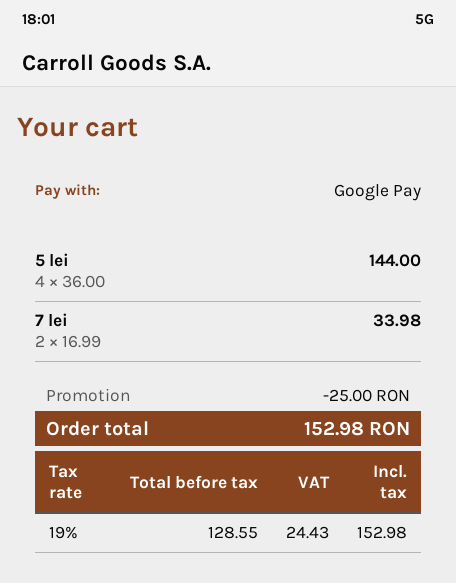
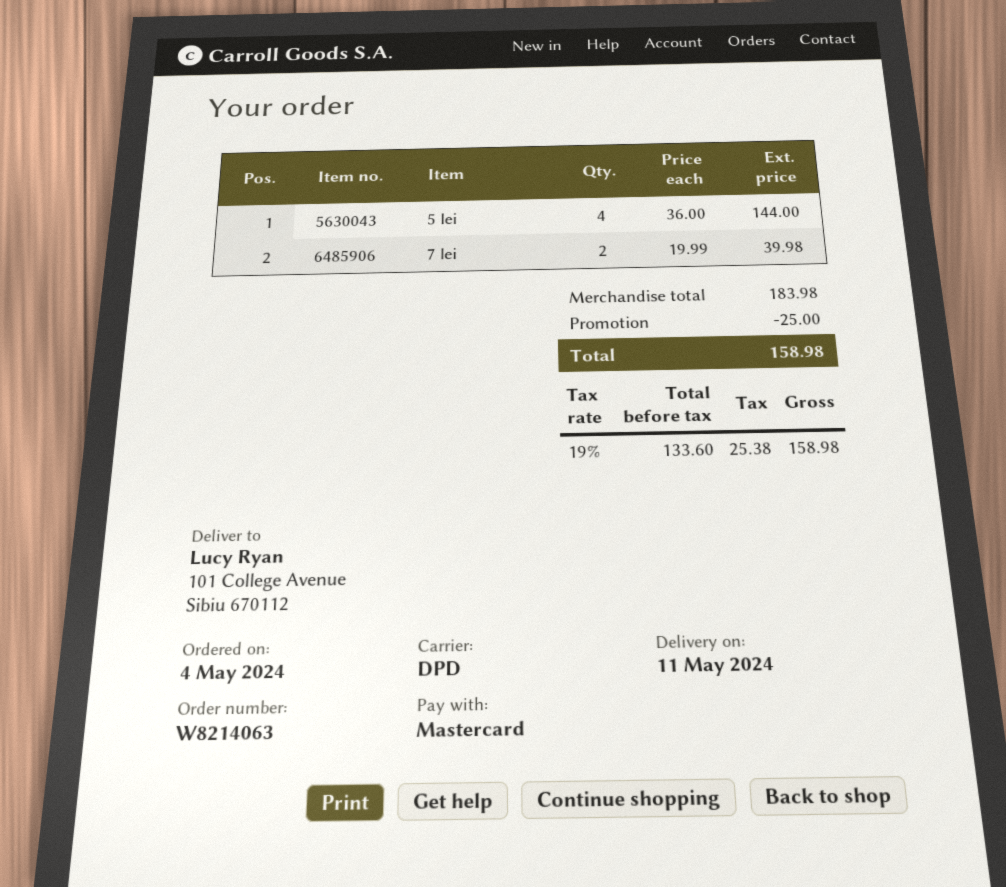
payment method: Google Pay -> Mastercard
7 lei: 2 x 16.99 = 33.98 -> 2 x 19.99 = 39.98
net: 128.55 -> 133.60
tax: 19% = 24.43 -> 19% = 25.38
total: 152.98 -> 158.98

